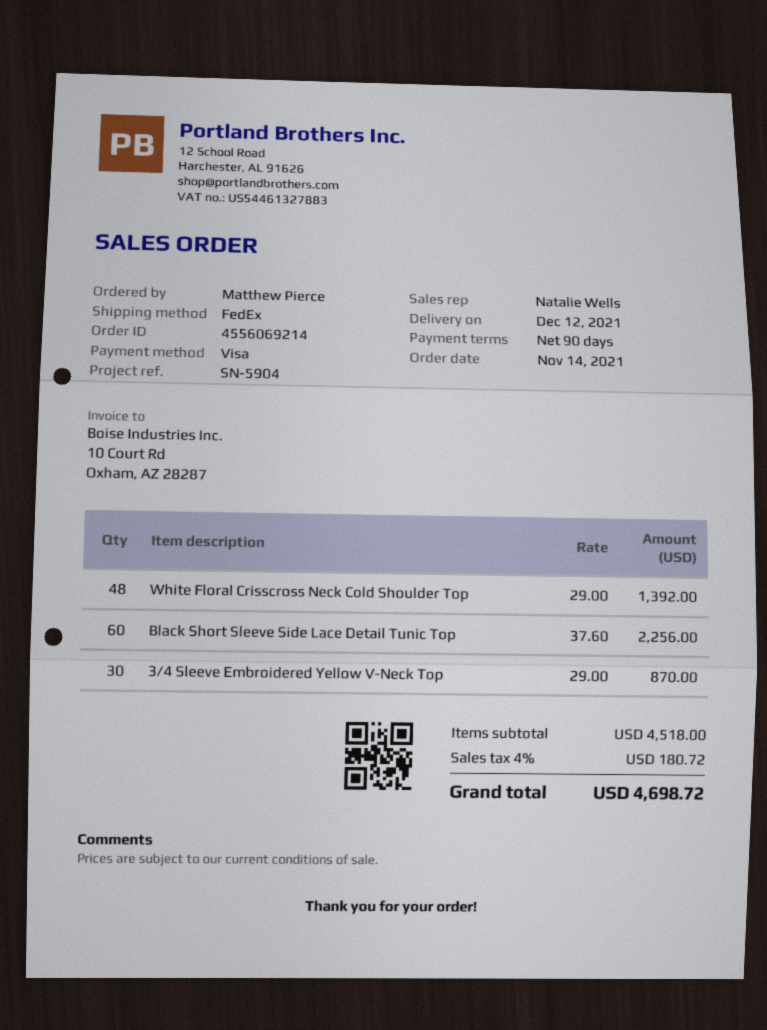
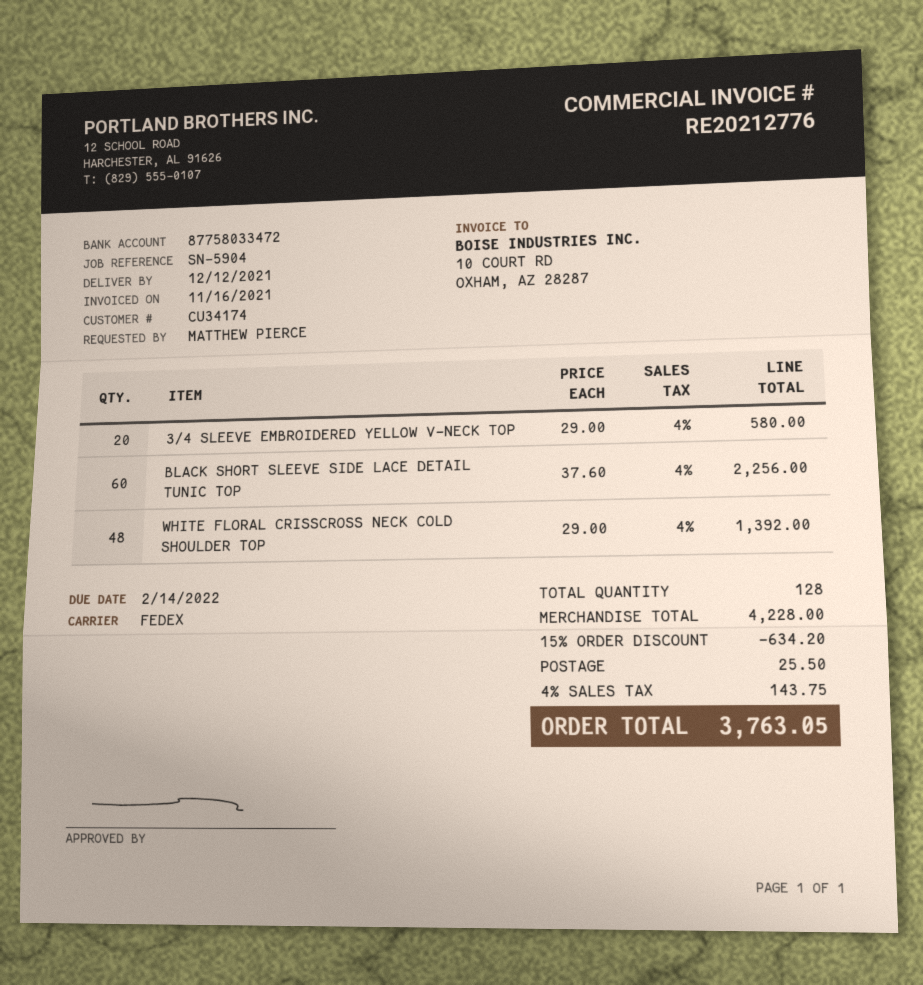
3/4 Sleeve Embroidered Yellow V-Neck Top: 30 x 29.00 = 870.00 -> 20 x 29.00 = 580.00
subtotal: 4518.00 -> 4228.00
discount: none -> 15% = 634.20
shipping: none -> 25.50
tax: 4% = 180.72 -> 4% = 143.75
total: 4698.72 -> 3763.05

